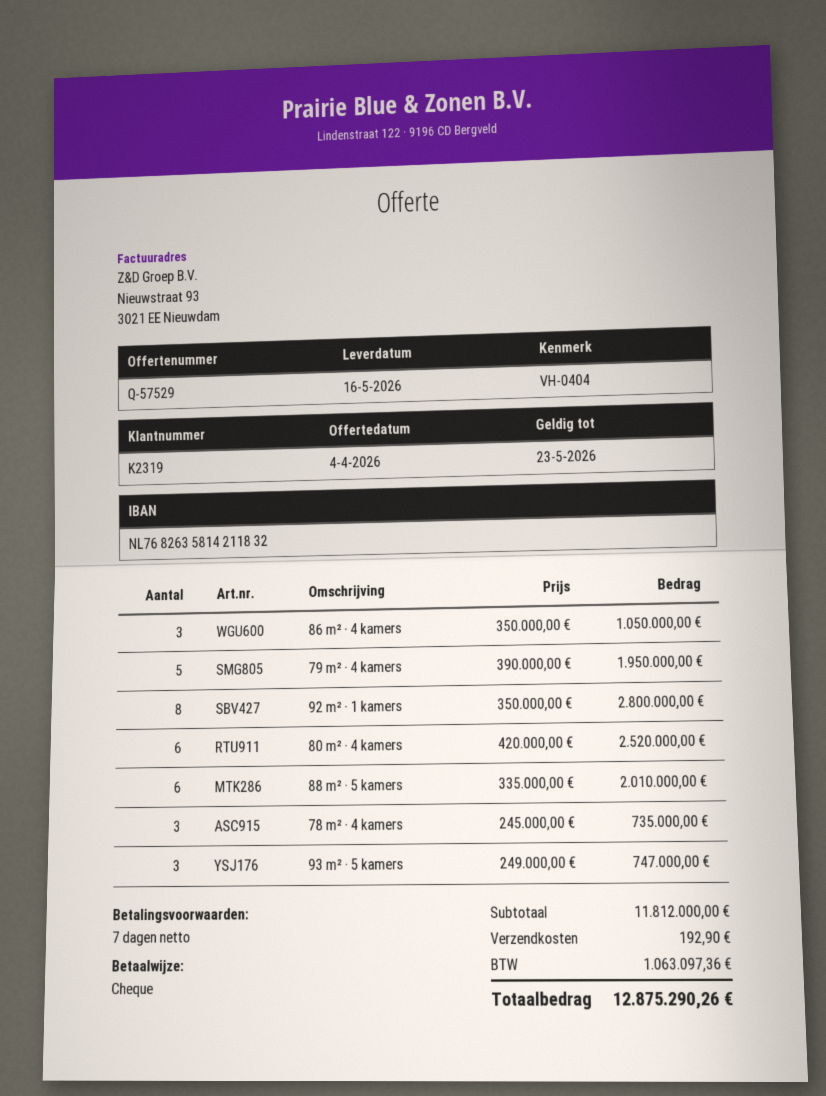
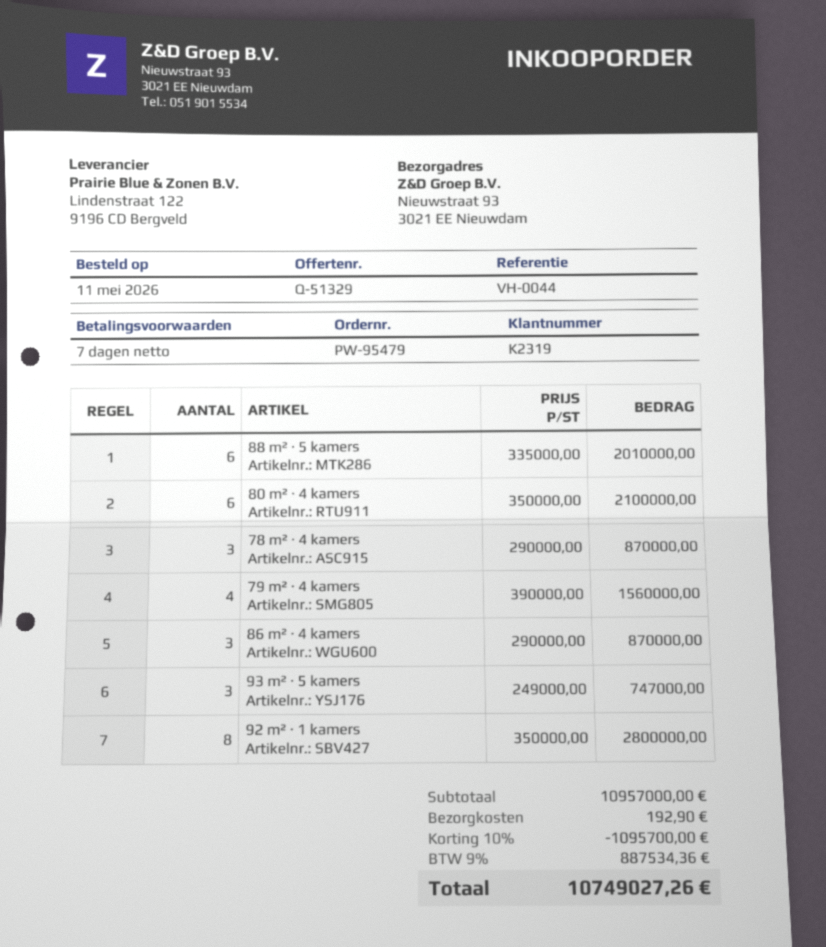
quote number: Q-57529 -> Q-51329
reference: VH-0404 -> VH-0044
86 m² · 4 kamers: 3 x 350000.00 = 1050000.00 -> 3 x 290000.00 = 870000.00
79 m² · 4 kamers: 5 x 390000.00 = 1950000.00 -> 4 x 390000.00 = 1560000.00
80 m² · 4 kamers: 6 x 420000.00 = 2520000.00 -> 6 x 350000.00 = 2100000.00
78 m² · 4 kamers: 3 x 245000.00 = 735000.00 -> 3 x 290000.00 = 870000.00
subtotal: 11812000.00 -> 10957000.00
discount: none -> 10% = 1095700.00
tax: 1063097.36 -> 887534.36
total: 12875290.26 -> 10749027.26

